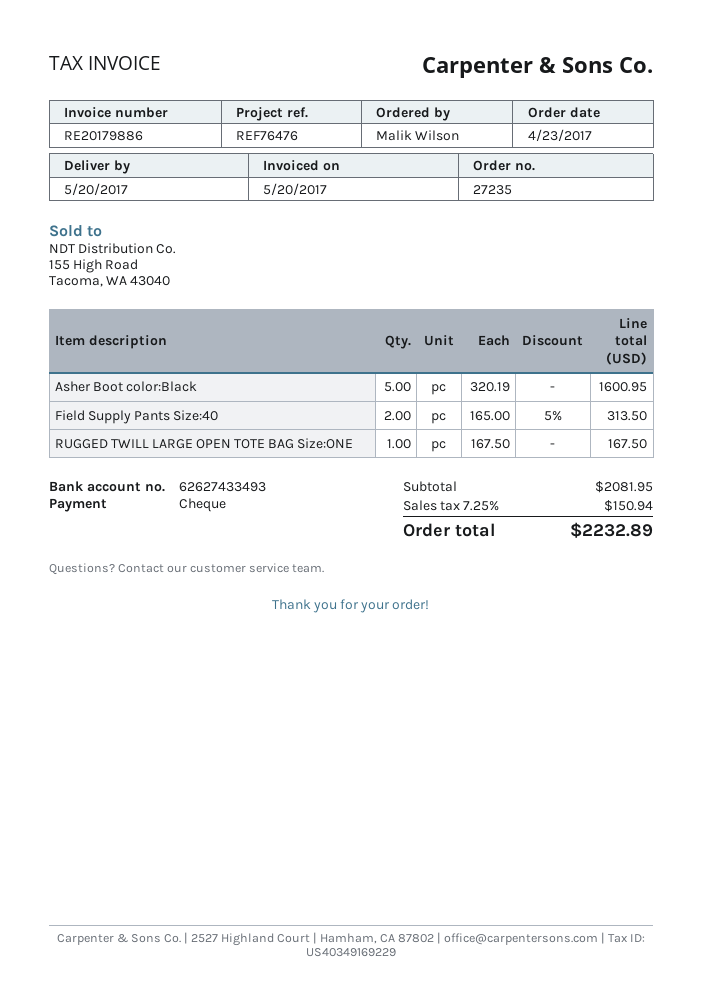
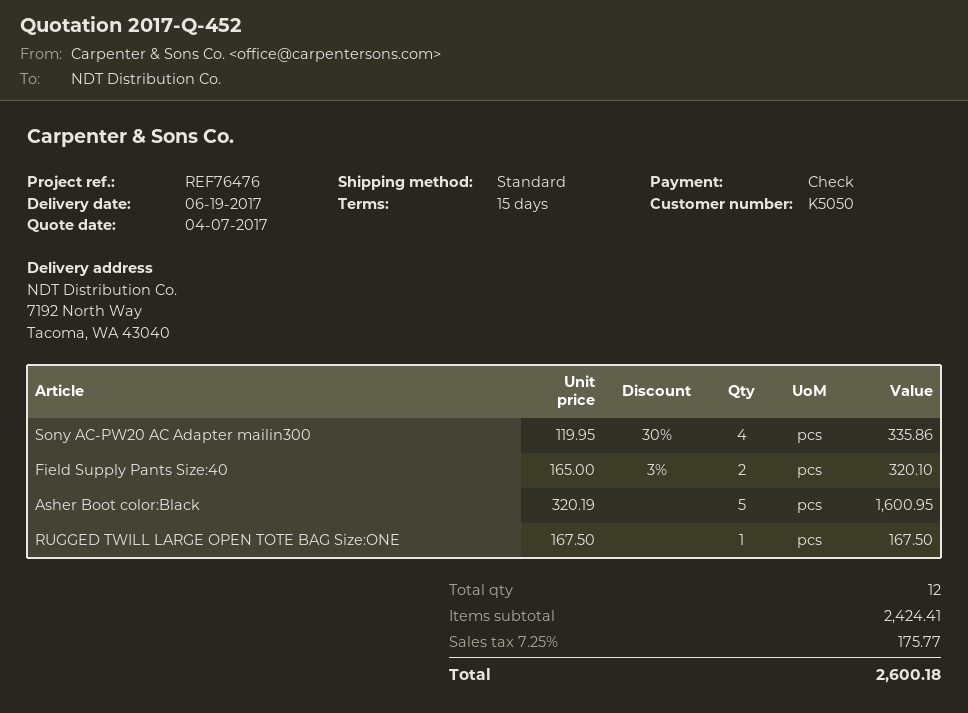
delivery date: 2017-05-20 -> 2017-06-19
Field Supply Pants Size:40: 2 x 165.00 - 5% = 313.50 -> 2 x 165.00 - 3% = 320.10
Sony AC-PW20 AC Adapter mailin300: none -> 4 x 119.95 - 30% = 335.86
subtotal: 2081.95 -> 2424.41
tax: 7.25% = 150.94 -> 7.25% = 175.77
total: 2232.89 -> 2600.18

